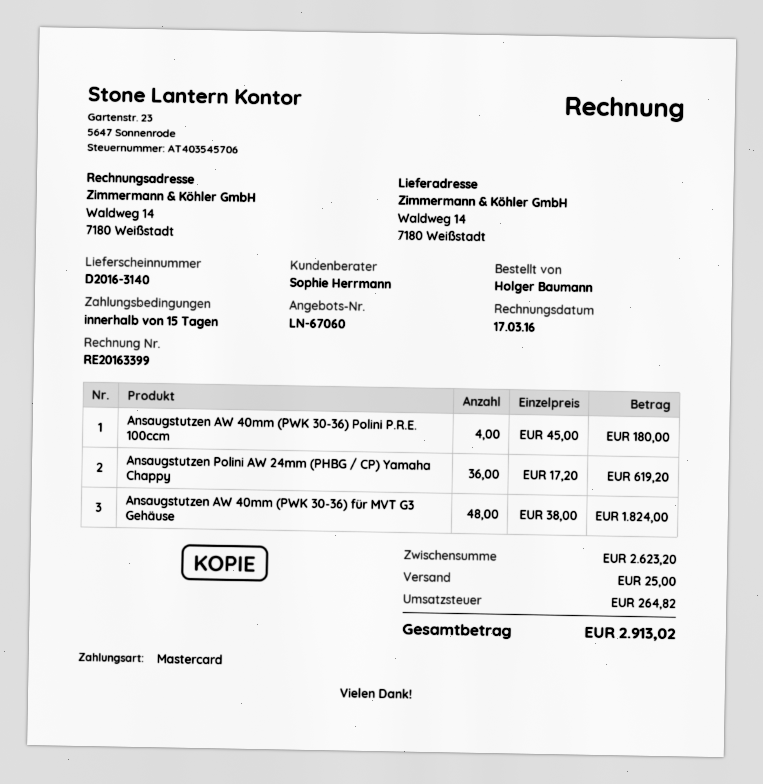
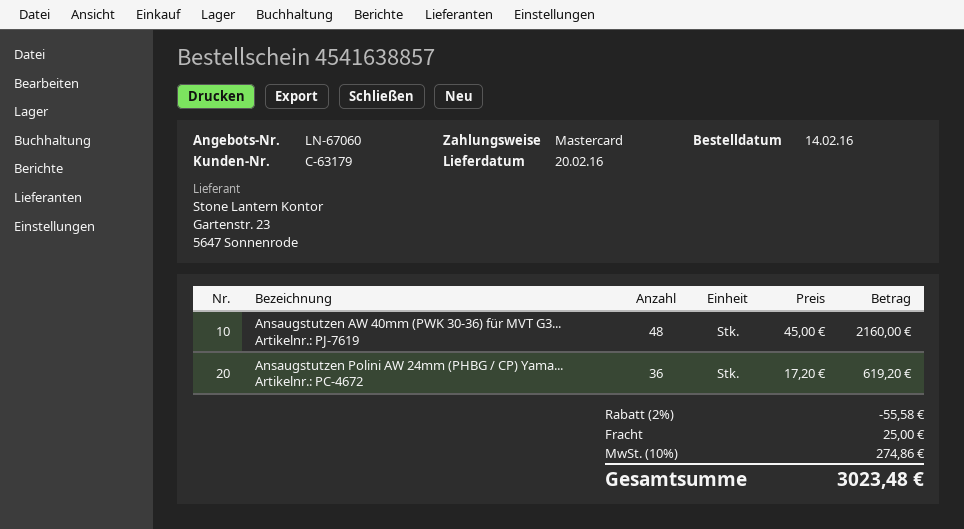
Ansaugstutzen AW 40mm (PWK 30-36) Polini P.R.E. 100ccm: 4 x 45.00 = 180.00 -> none
Ansaugstutzen AW 40mm (PWK 30-36) für MVT G3 Gehäuse: 48 x 38.00 = 1824.00 -> 48 x 45.00 = 2160.00
discount: none -> 2% = 55.58
tax: 264.82 -> 274.86
total: 2913.02 -> 3023.48

